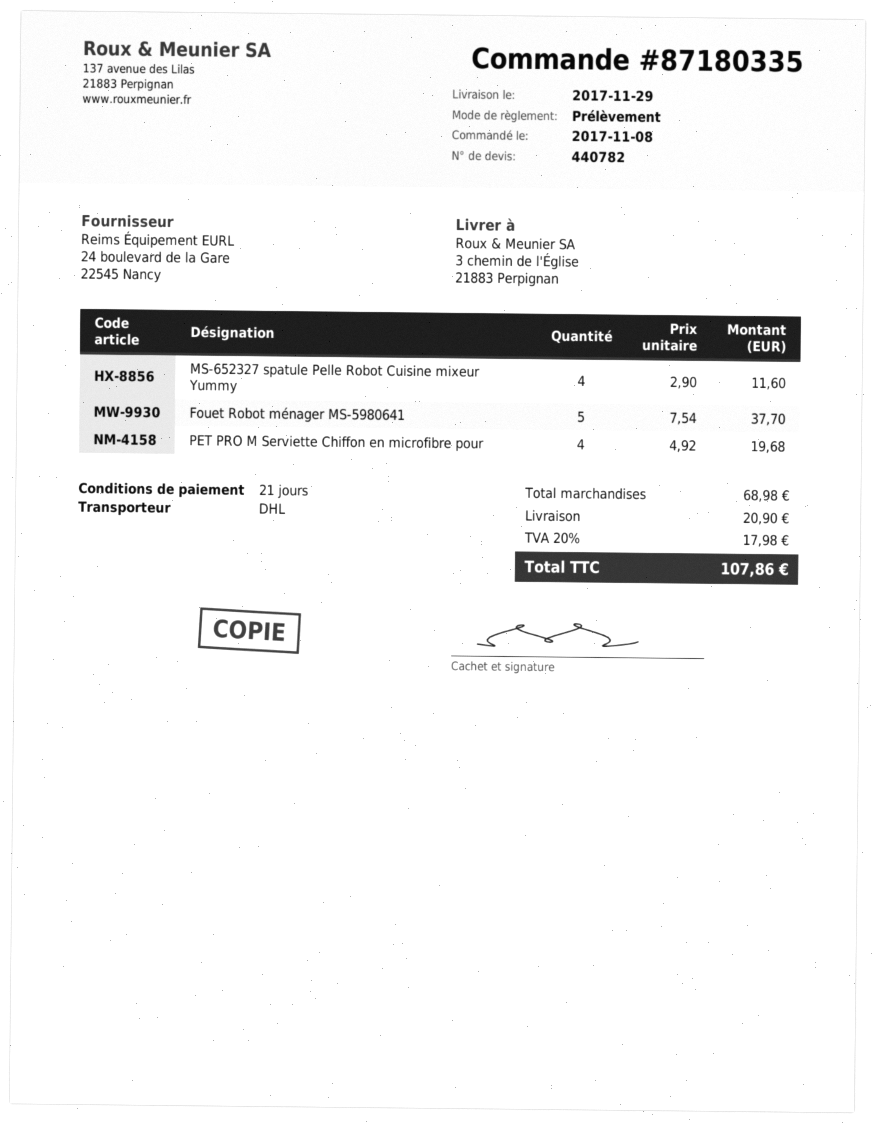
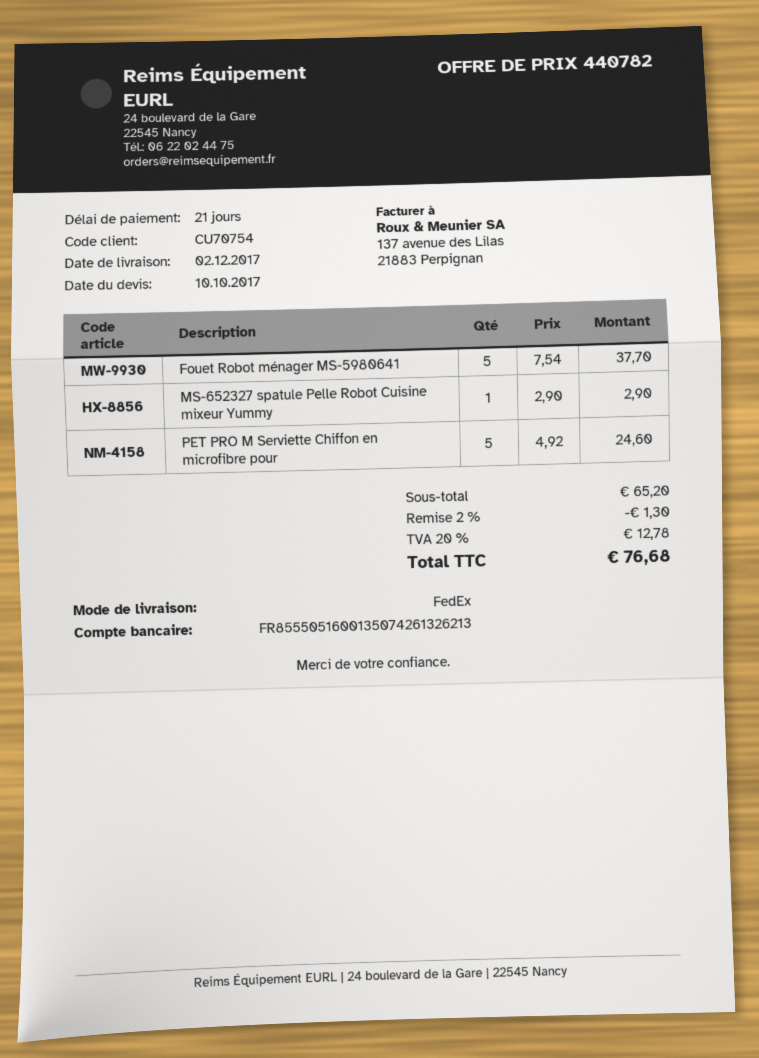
delivery date: 2017-11-29 -> 2017-12-02
shipping method: DHL -> FedEx
MS-652327 spatule Pelle Robot Cuisine mixeur Yummy: 4 x 2.90 = 11.60 -> 1 x 2.90 = 2.90
PET PRO M Serviette Chiffon en microfibre pour: 4 x 4.92 = 19.68 -> 5 x 4.92 = 24.60
subtotal: 68.98 -> 65.20
discount: none -> 2% = 1.30
shipping: 20.90 -> none
tax: 20% = 17.98 -> 20% = 12.78
total: 107.86 -> 76.68

